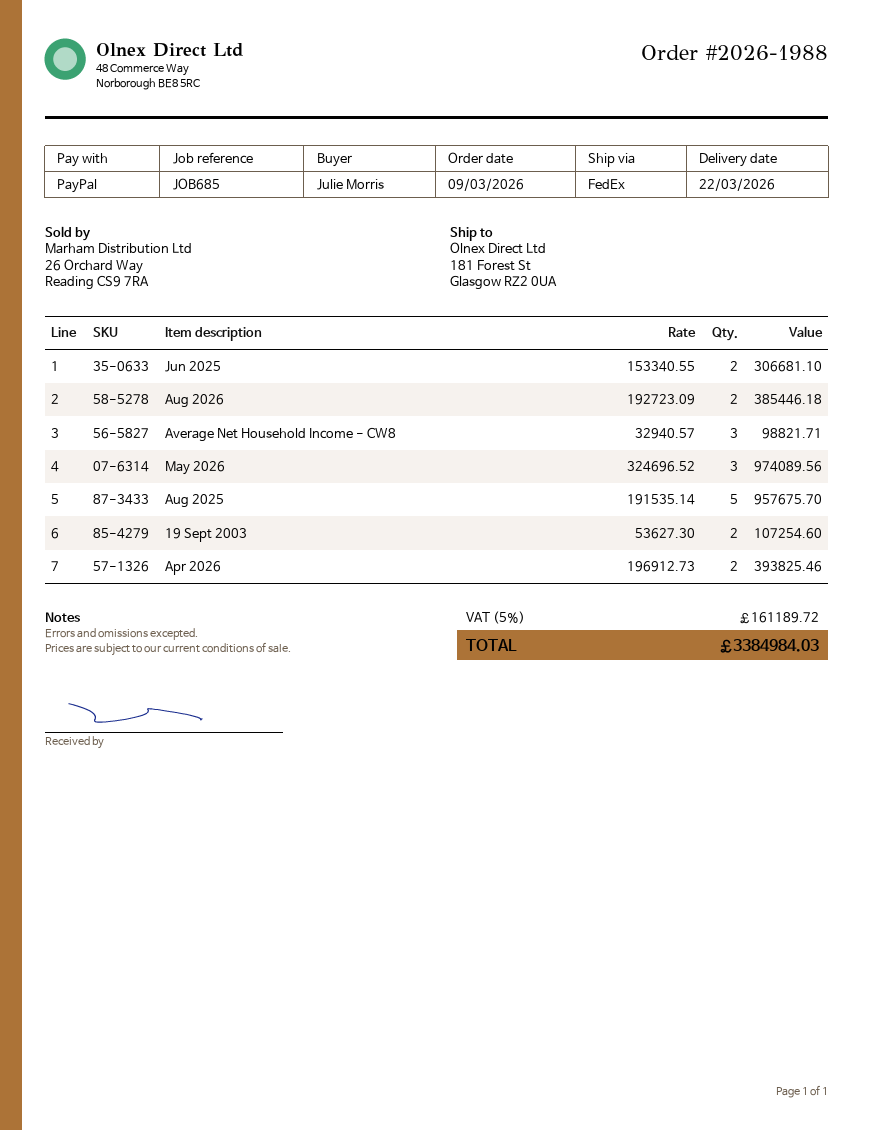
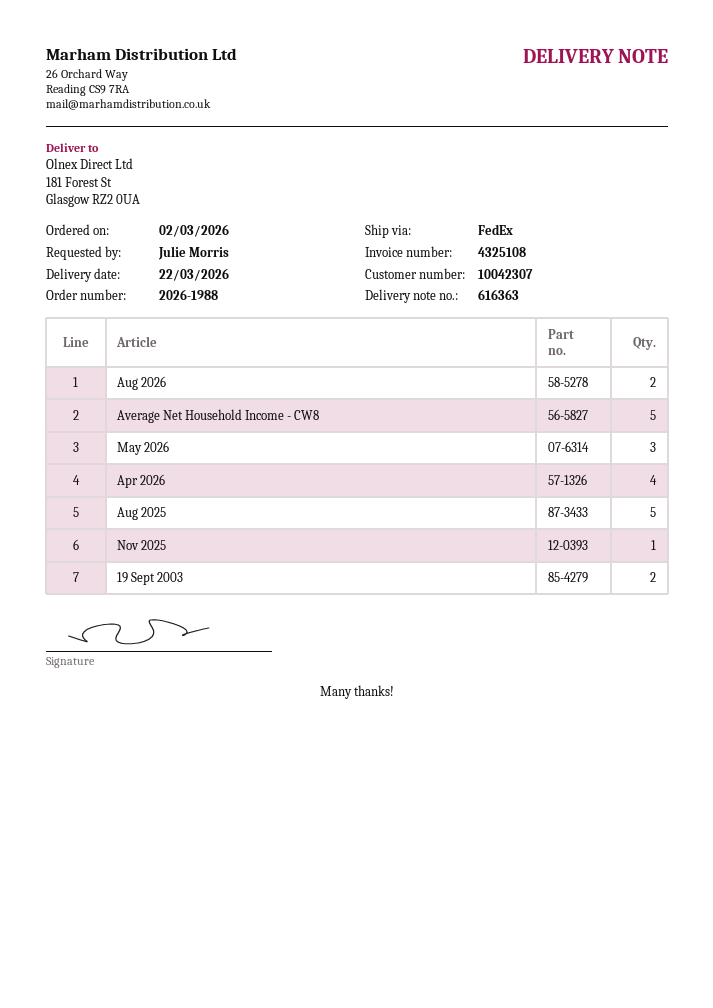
order date: 2026-03-09 -> 2026-03-02
Jun 2025: 2 -> none
Average Net Household Income - CW8: 3 -> 5
Apr 2026: 2 -> 4
Nov 2025: none -> 1

